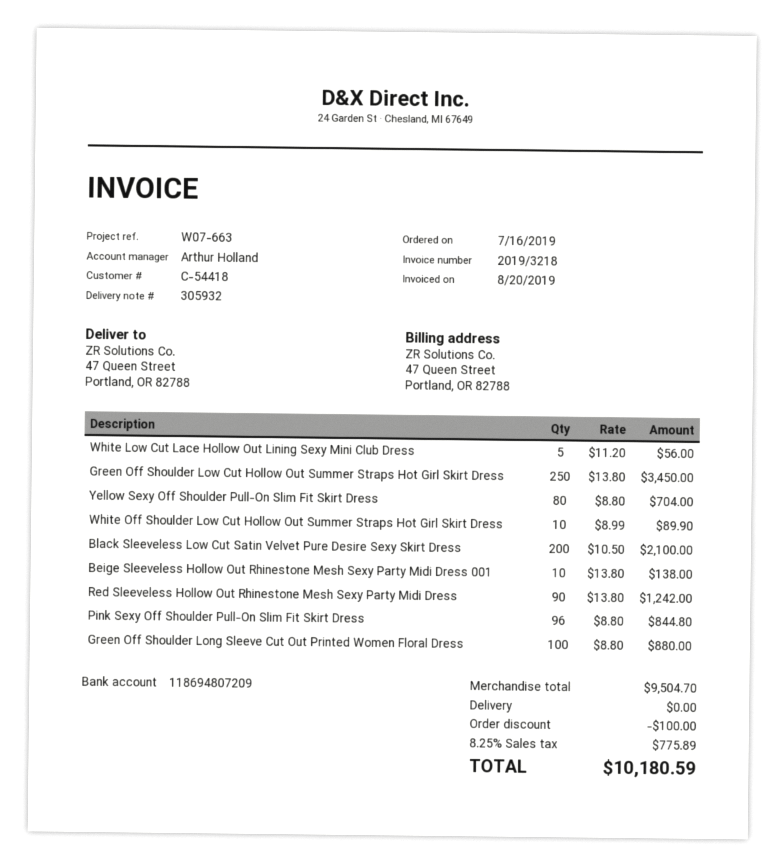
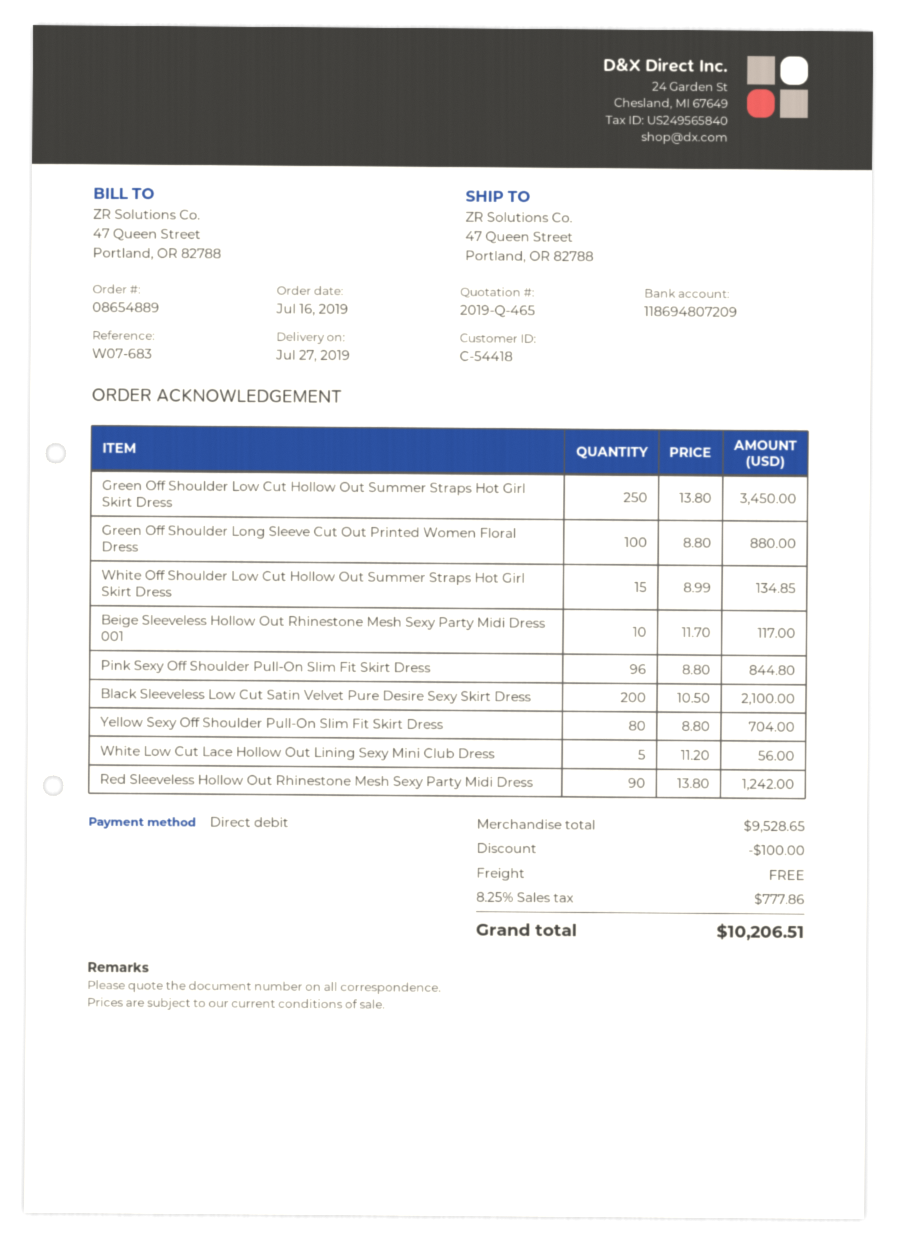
reference: W07-663 -> W07-683
White Off Shoulder Low Cut Hollow Out Summer Straps Hot Girl Skirt Dress: 10 x 8.99 = 89.90 -> 15 x 8.99 = 134.85
Beige Sleeveless Hollow Out Rhinestone Mesh Sexy Party Midi Dress 001: 10 x 13.80 = 138.00 -> 10 x 11.70 = 117.00
subtotal: 9504.70 -> 9528.65
tax: 8.25% = 775.89 -> 8.25% = 777.86
total: 10180.59 -> 10206.51

